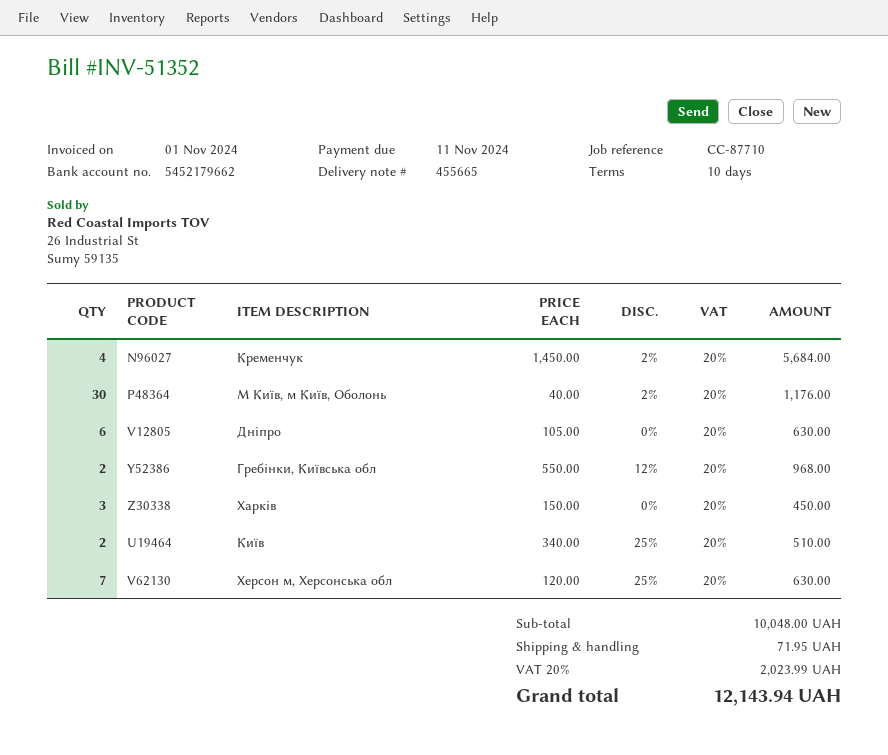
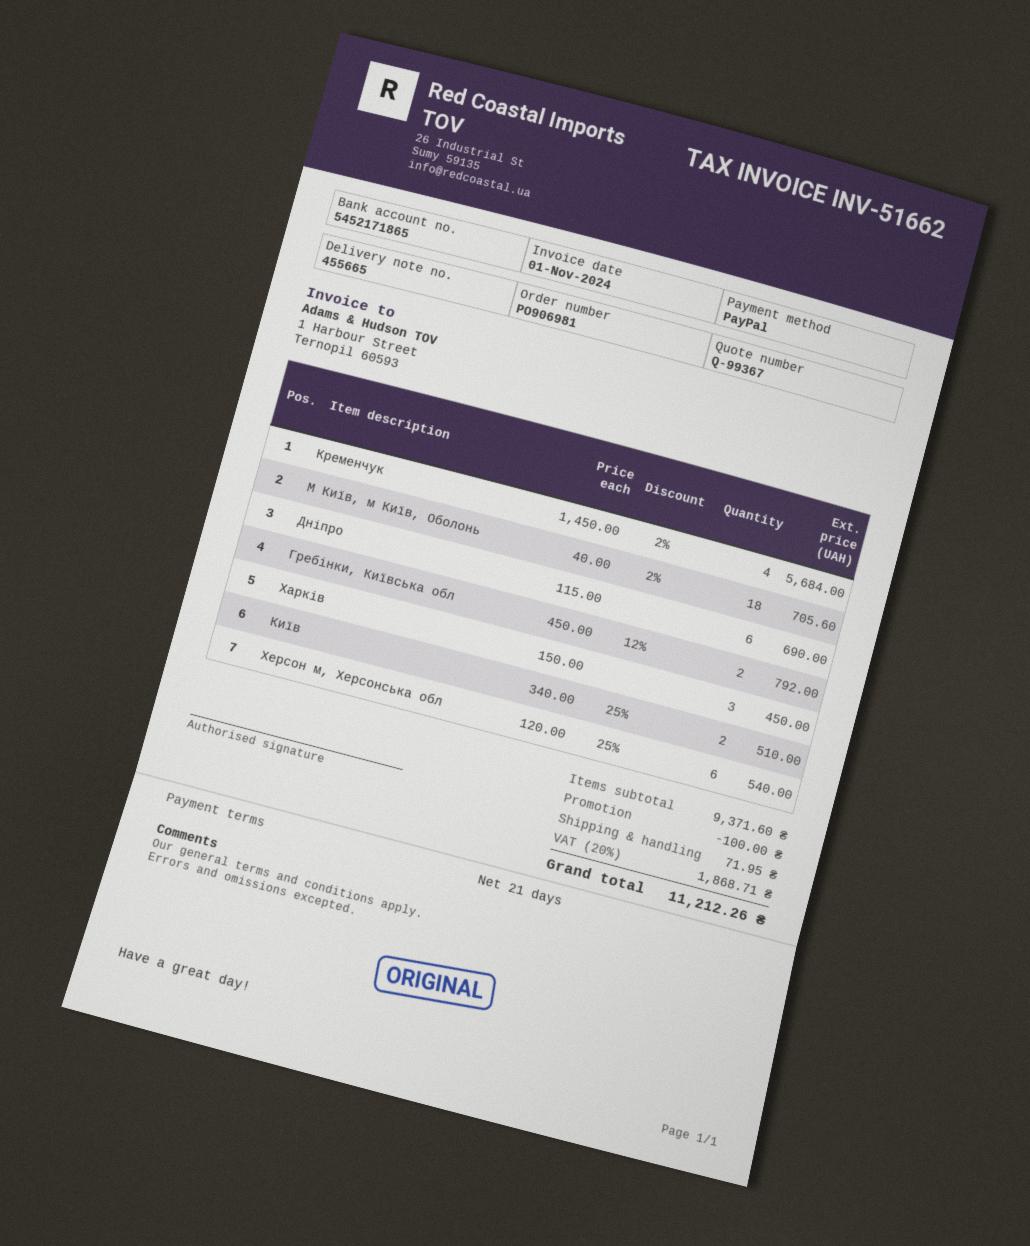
invoice number: INV-51352 -> INV-51662
payment terms: 10 days -> 21 days
bank account: 5452179662 -> 5452171865
М Київ, м Київ, Оболонь: 30 x 40.00 - 2% = 1176.00 -> 18 x 40.00 - 2% = 705.60
Дніпро: 6 x 105.00 = 630.00 -> 6 x 115.00 = 690.00
Гребінки, Київська обл: 2 x 550.00 - 12% = 968.00 -> 2 x 450.00 - 12% = 792.00
Херсон м, Херсонська обл: 7 x 120.00 - 25% = 630.00 -> 6 x 120.00 - 25% = 540.00
subtotal: 10048.00 -> 9371.60
discount: none -> 100.00
tax: 20% = 2023.99 -> 20% = 1868.71
total: 12143.94 -> 11212.26

